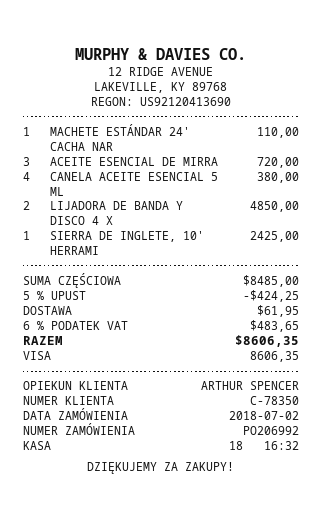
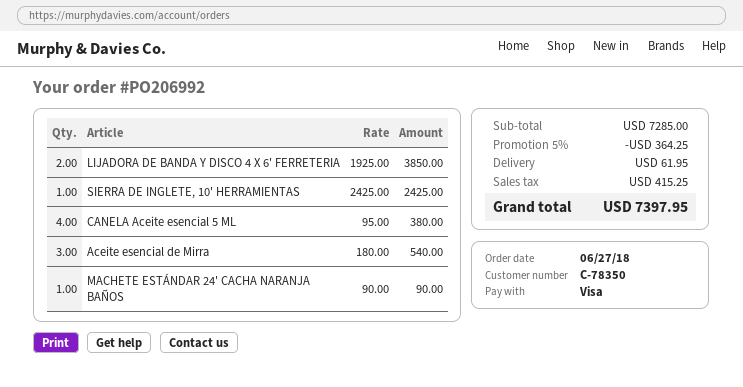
order date: 2018-07-02 -> 2018-06-27
MACHETE ESTÁNDAR 24' CACHA NAR: 1 for 110.00 -> 1 for 90.00
ACEITE ESENCIAL DE MIRRA: 3 for 720.00 -> 3 for 540.00
LIJADORA DE BANDA Y DISCO 4 X: 2 for 4850.00 -> 2 for 3850.00
subtotal: 8485.00 -> 7285.00
discount: 5% = 424.25 -> 5% = 364.25
tax: 483.65 -> 415.25
total: 8606.35 -> 7397.95

